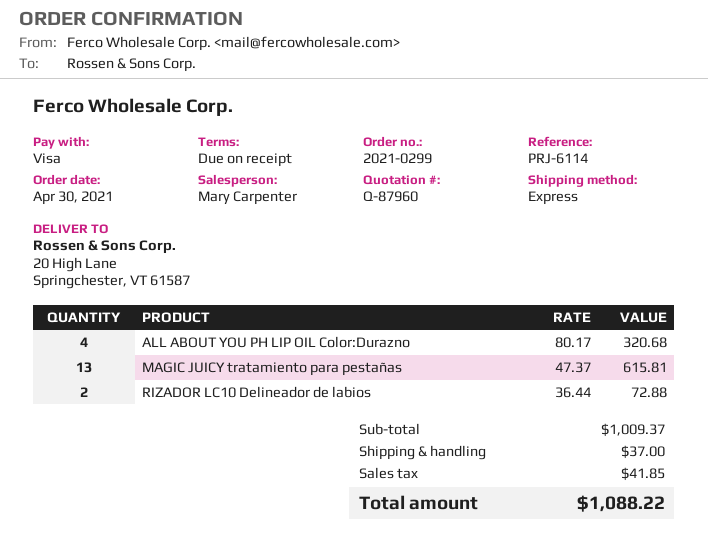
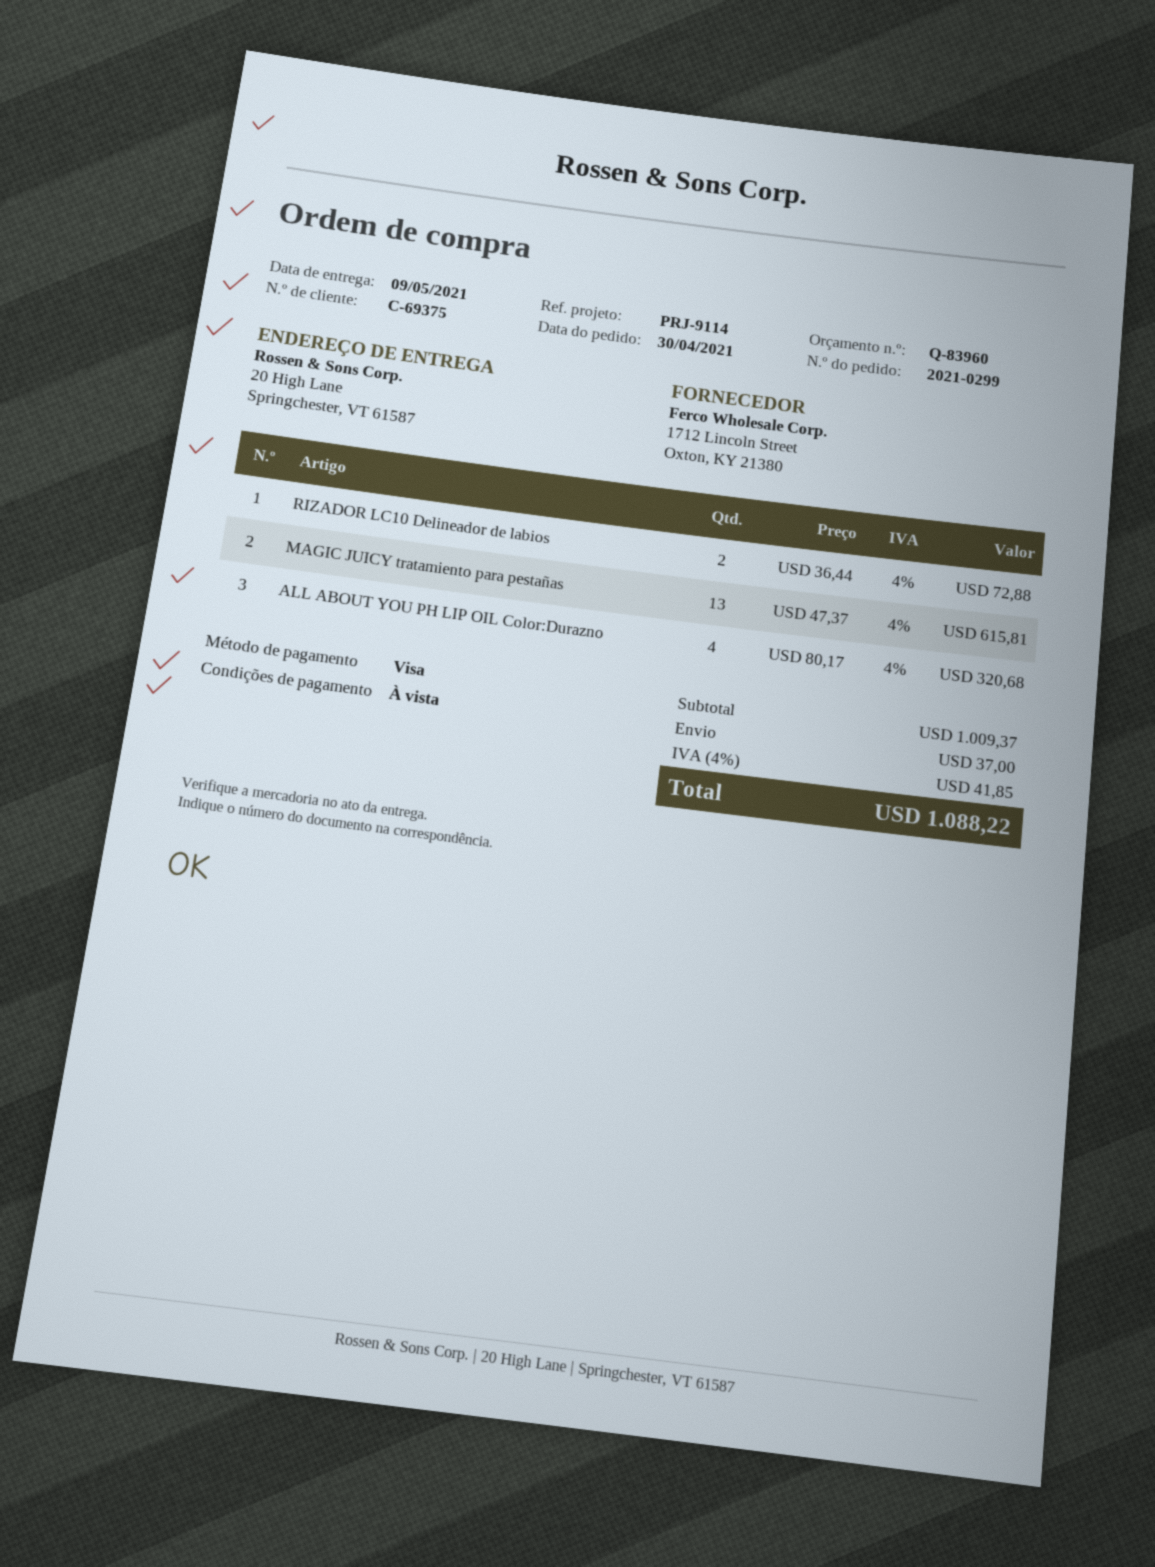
quote number: Q-87960 -> Q-83960
reference: PRJ-6114 -> PRJ-9114

